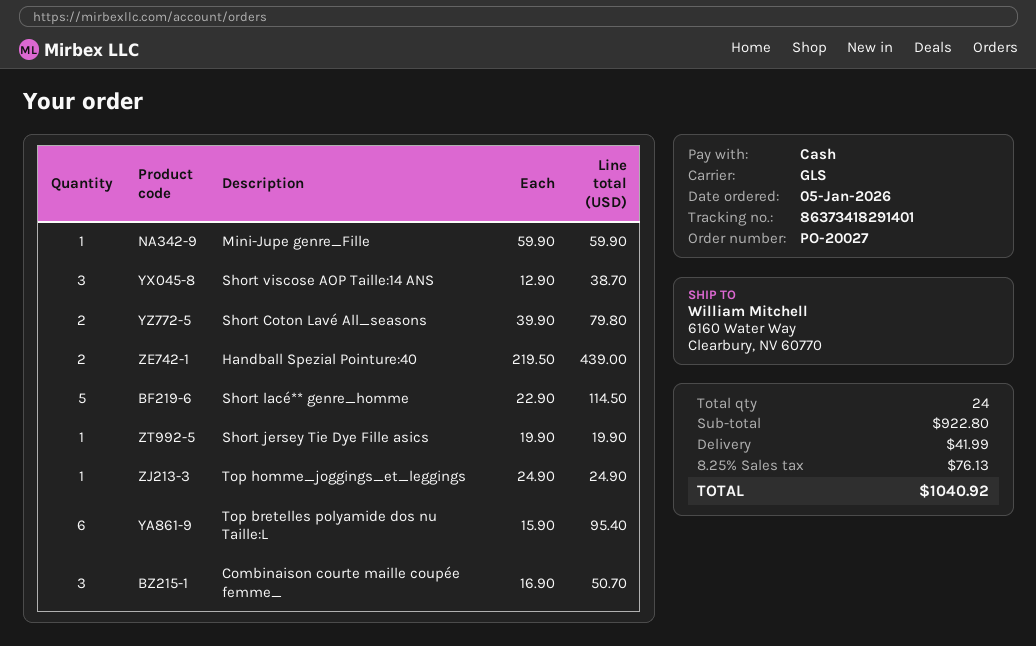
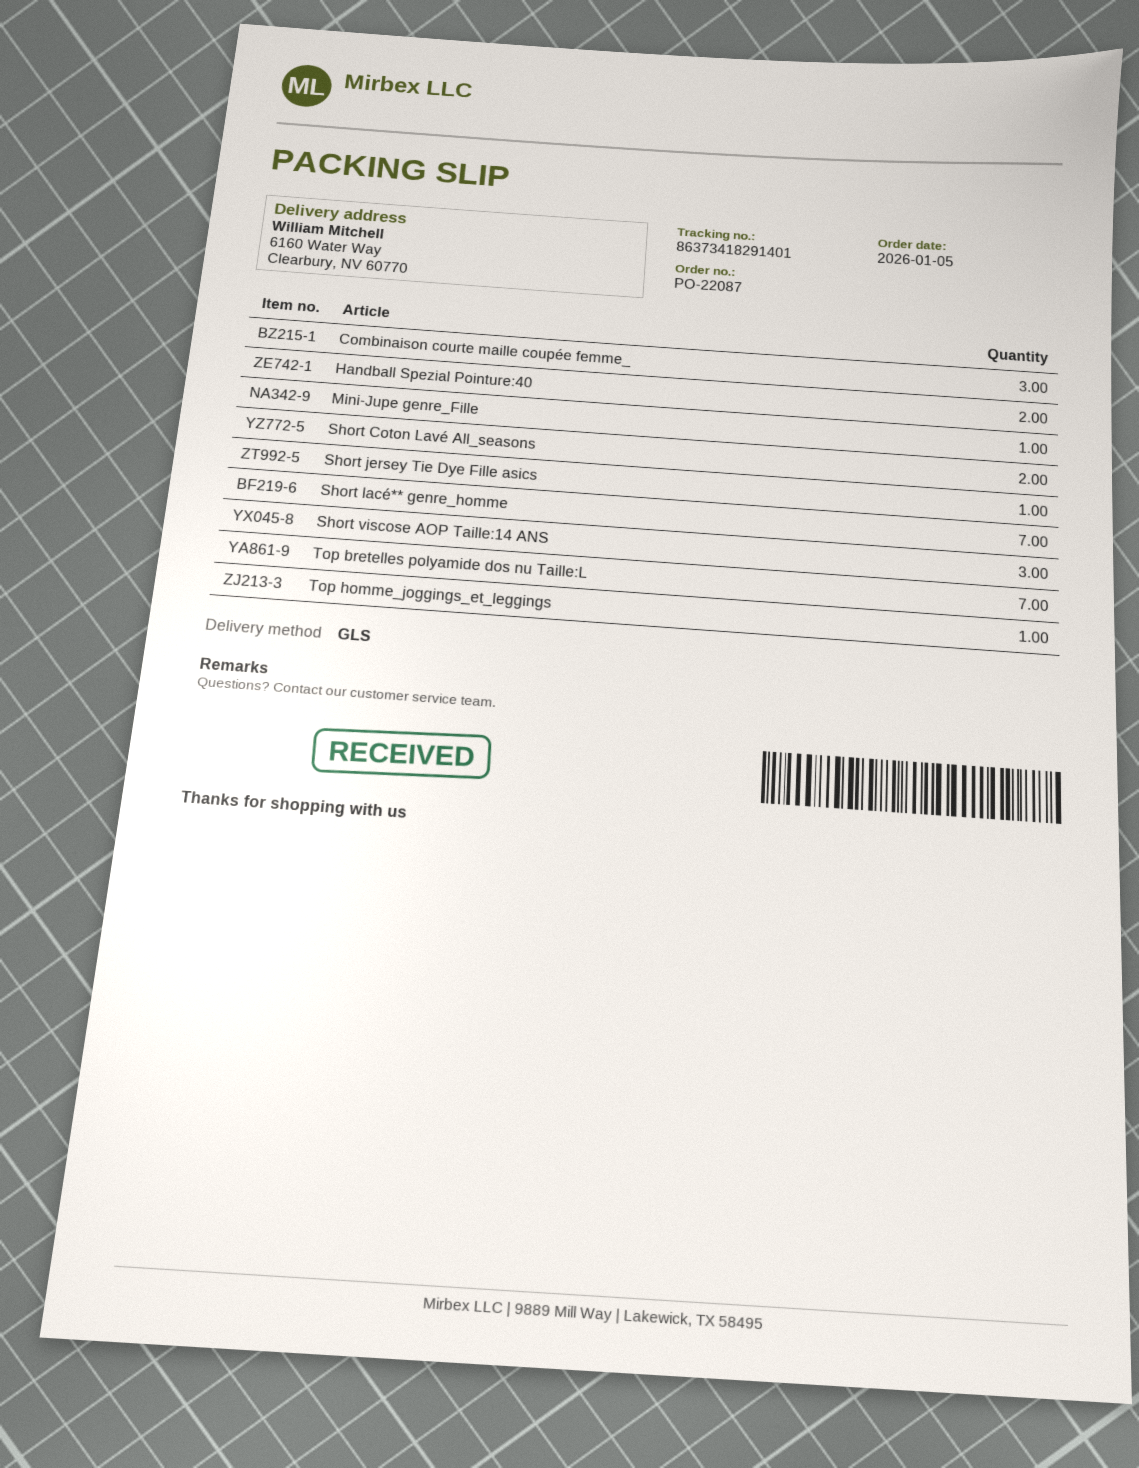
order number: PO-20027 -> PO-22087
Short lacé** genre_homme: 5 -> 7
Top bretelles polyamide dos nu Taille:L: 6 -> 7

